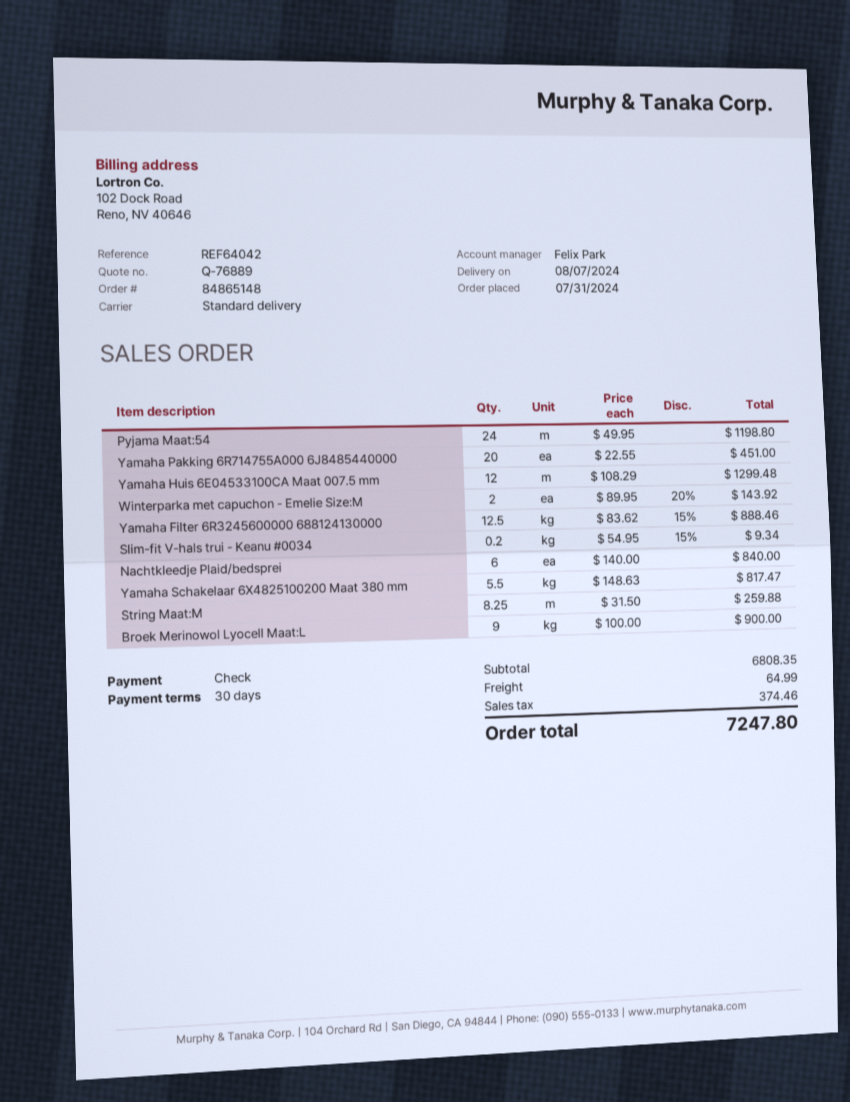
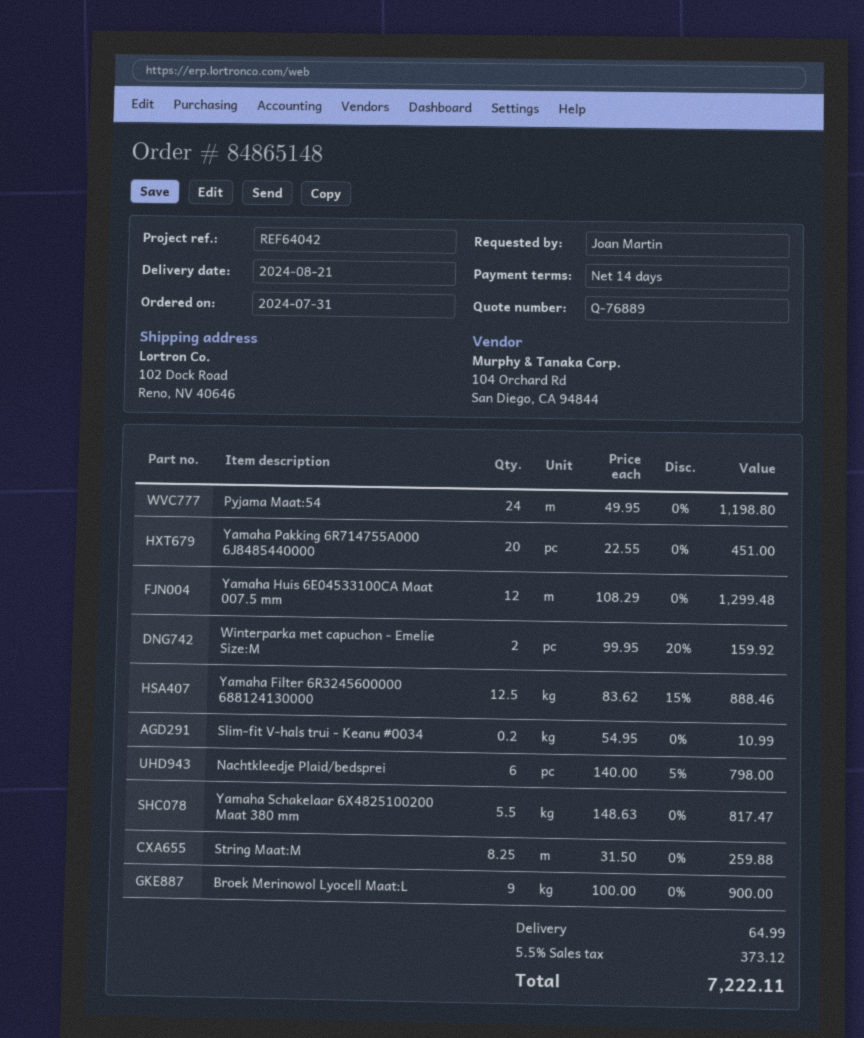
delivery date: 2024-08-07 -> 2024-08-21
payment terms: 30 days -> 14 days
Winterparka met capuchon - Emelie Size:M: 2 x 89.95 - 20% = 143.92 -> 2 x 99.95 - 20% = 159.92
Slim-fit V-hals trui - Keanu #0034: 0.2 x 54.95 - 15% = 9.34 -> 0.2 x 54.95 = 10.99
Nachtkleedje Plaid/bedsprei: 6 x 140.00 = 840.00 -> 6 x 140.00 - 5% = 798.00
tax: 374.46 -> 373.12
total: 7247.80 -> 7222.11

